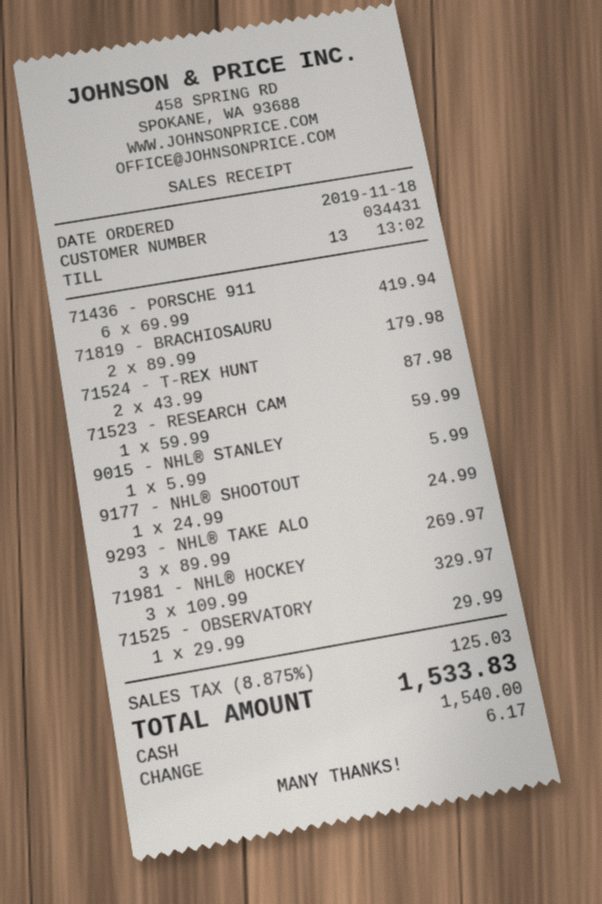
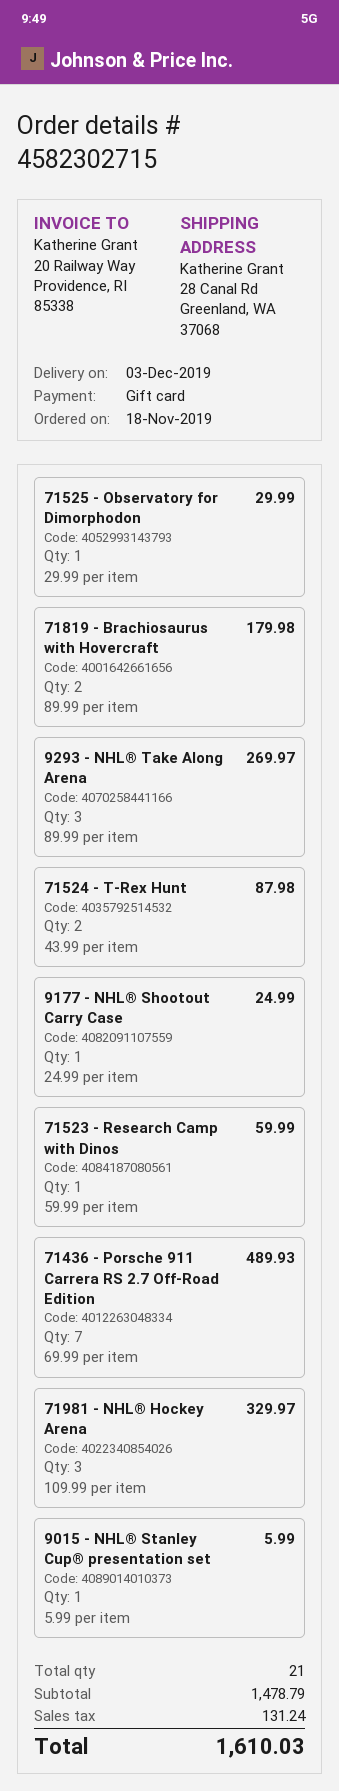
payment method: cash -> gift card
71436 - PORSCHE 911: 6 x 69.99 = 419.94 -> 7 x 69.99 = 489.93
tax: 125.03 -> 131.24
total: 1533.83 -> 1610.03

